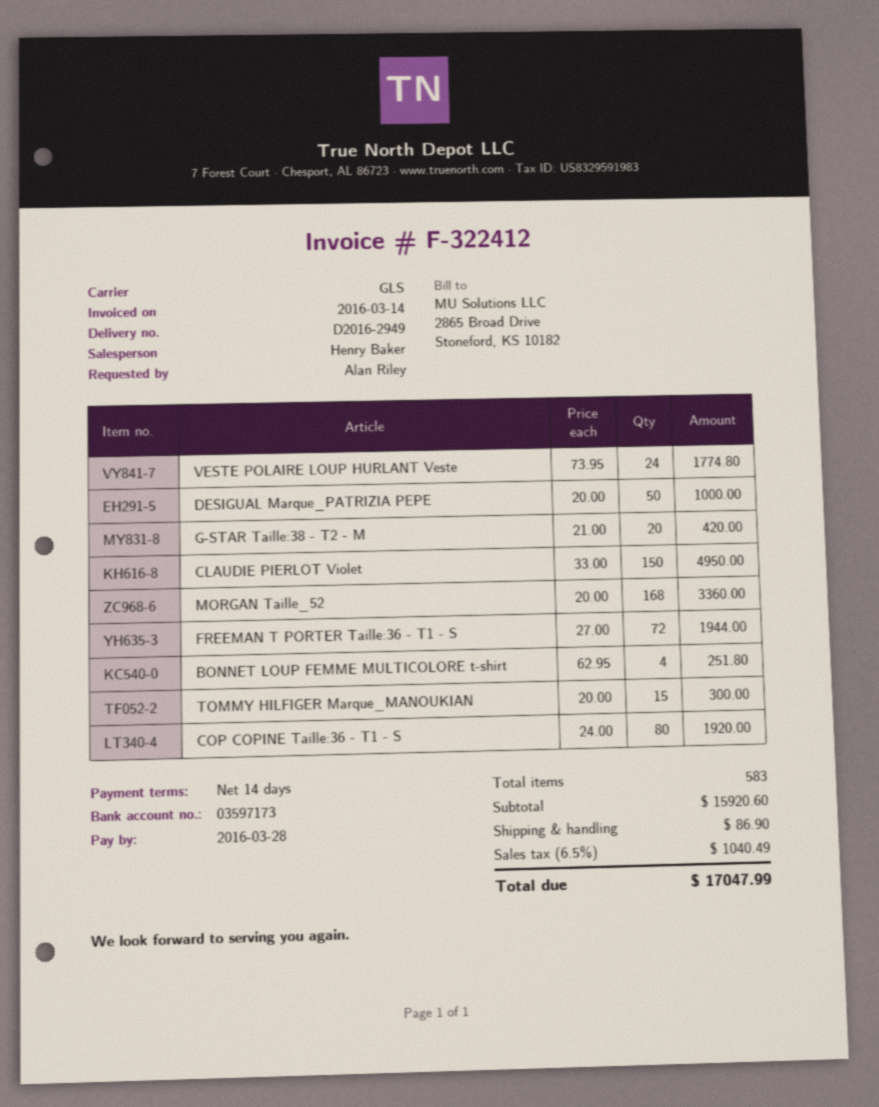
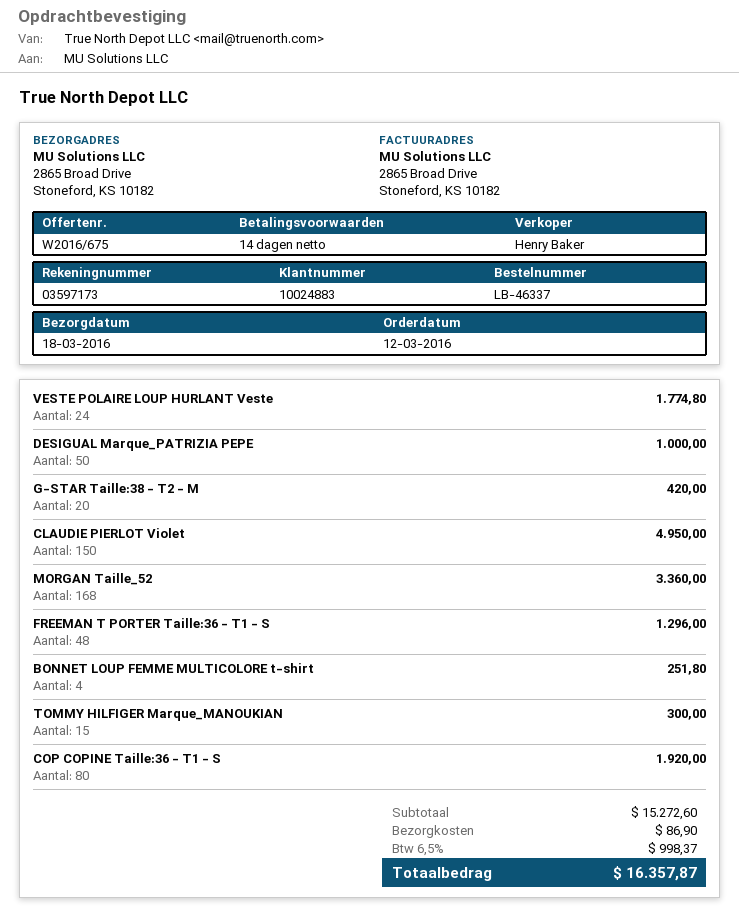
FREEMAN T PORTER Taille:36 - T1 - S: 72 for 1944.00 -> 48 for 1296.00
subtotal: 15920.60 -> 15272.60
tax: 6.5% = 1040.49 -> 6.5% = 998.37
total: 17047.99 -> 16357.87

